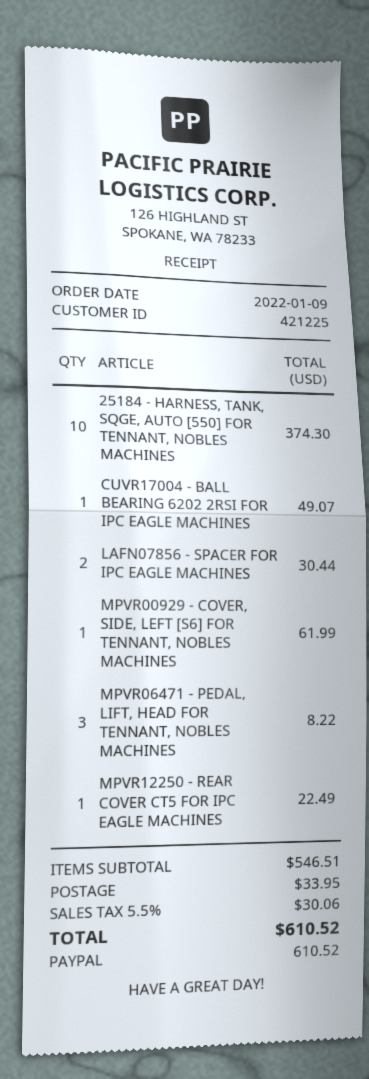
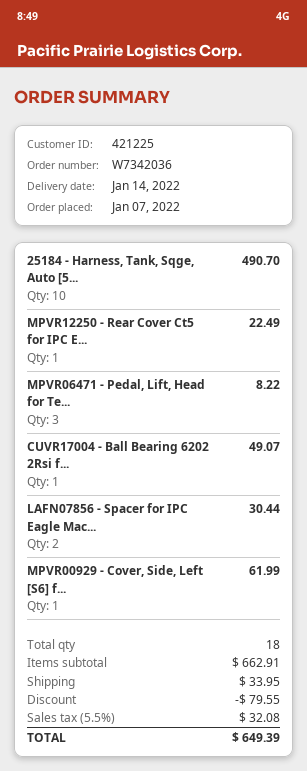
order date: 2022-01-09 -> 2022-01-07
25184 - HARNESS, TANK, SQGE, AUTO [550] FOR TENNANT, NOBLES MACHINES: 10 for 374.30 -> 10 for 490.70
subtotal: 546.51 -> 662.91
discount: none -> 79.55
tax: 5.5% = 30.06 -> 5.5% = 32.08
total: 610.52 -> 649.39

